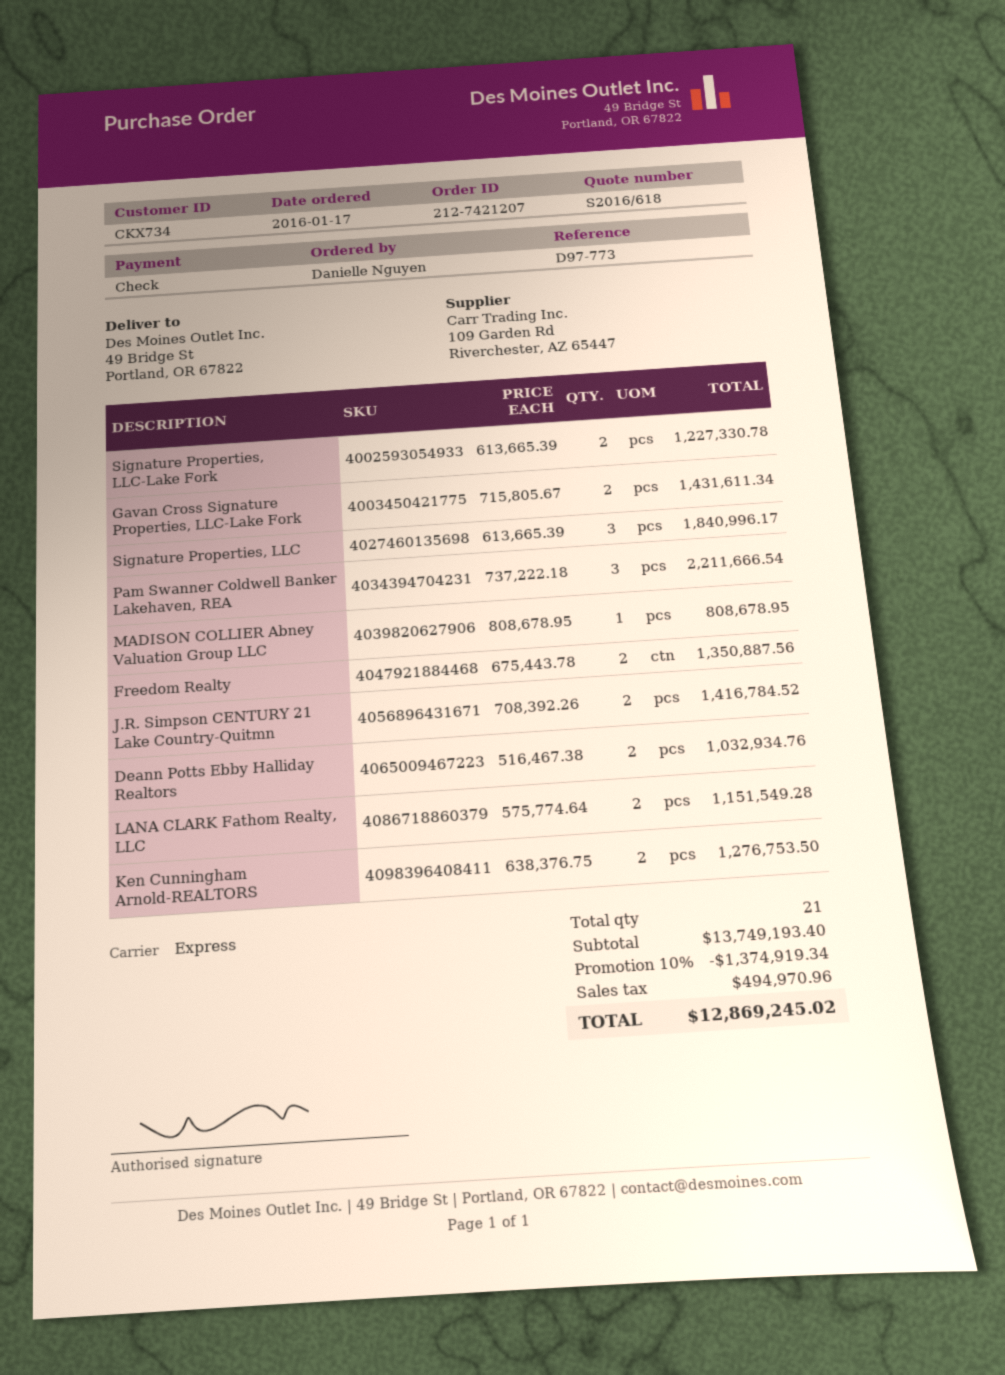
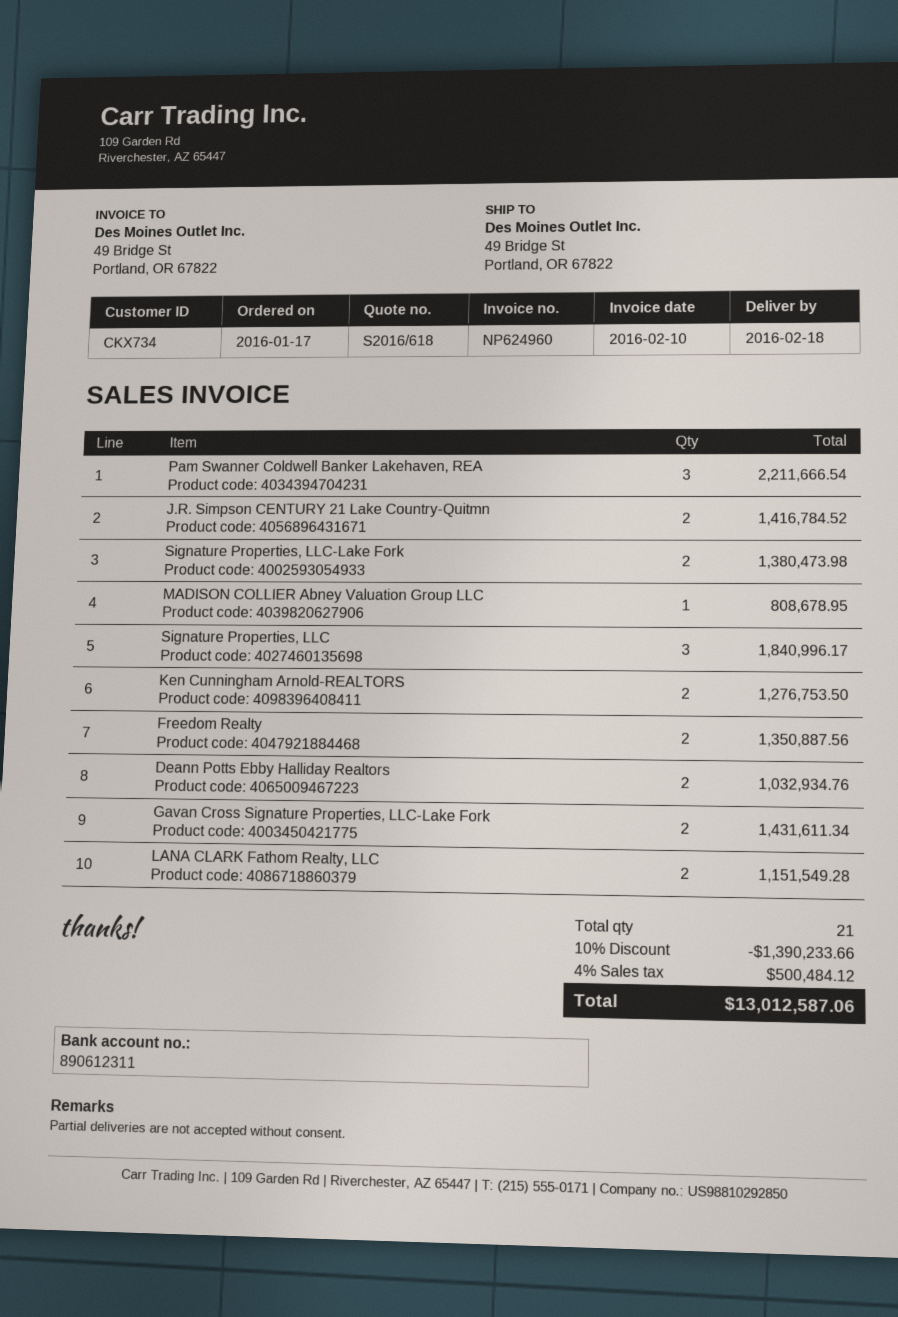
Signature Properties, LLC-Lake Fork: 2 for 1227330.78 -> 2 for 1380473.98
discount: 10% = 1374919.34 -> 10% = 1390233.66
tax: 494970.96 -> 500484.12
total: 12869245.02 -> 13012587.06

